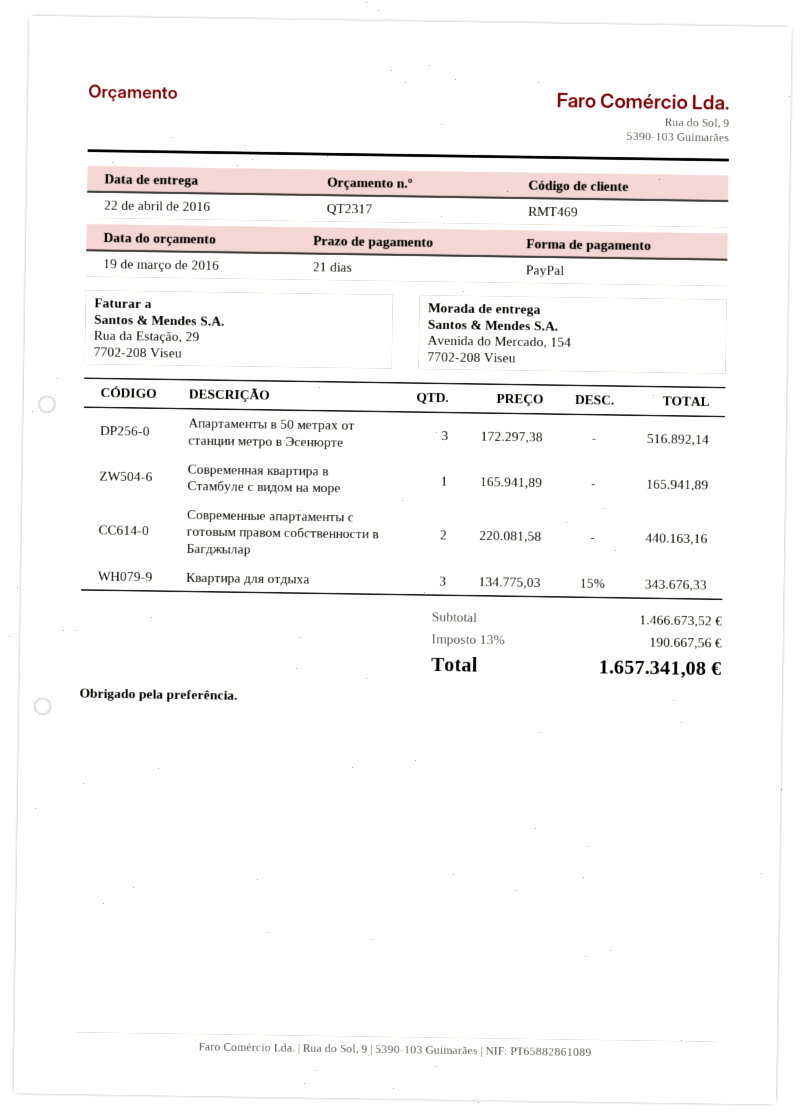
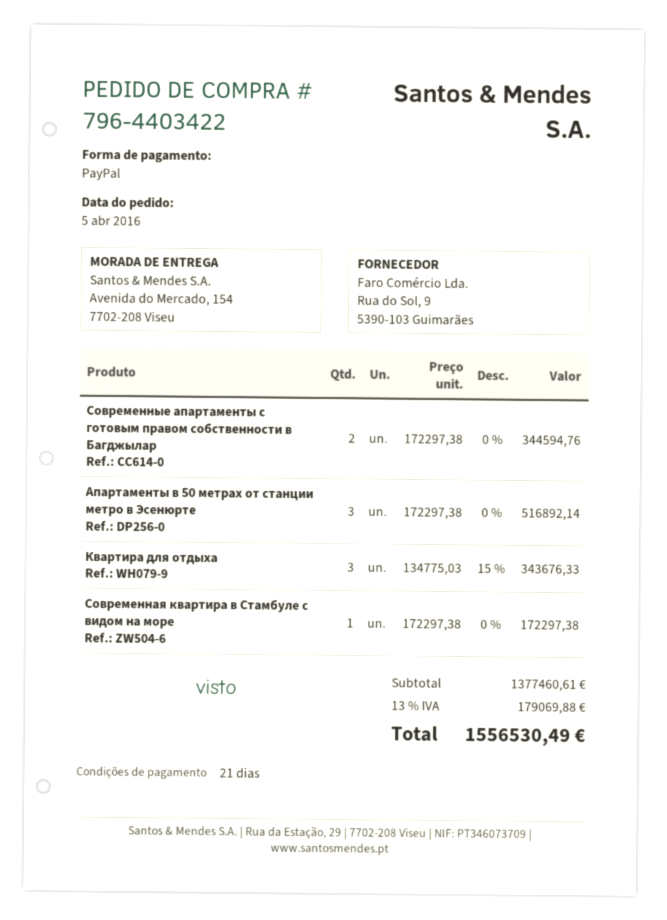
Современная квартира в Стамбуле с видом на море: 1 x 165941.89 = 165941.89 -> 1 x 172297.38 = 172297.38
Современные апартаменты с готовым правом собственности в Багджылар: 2 x 220081.58 = 440163.16 -> 2 x 172297.38 = 344594.76
subtotal: 1466673.52 -> 1377460.61
tax: 13% = 190667.56 -> 13% = 179069.88
total: 1657341.08 -> 1556530.49

